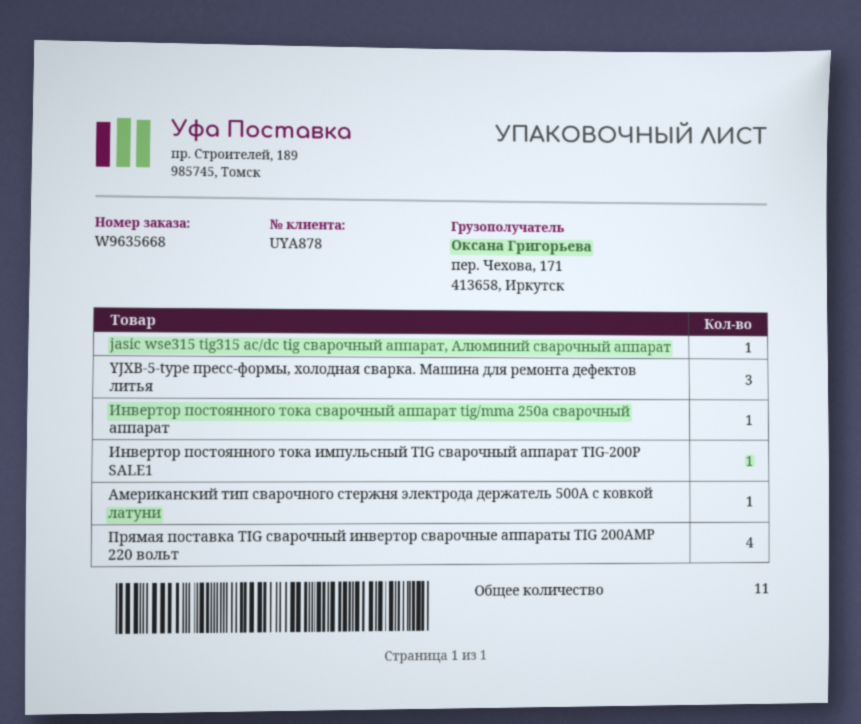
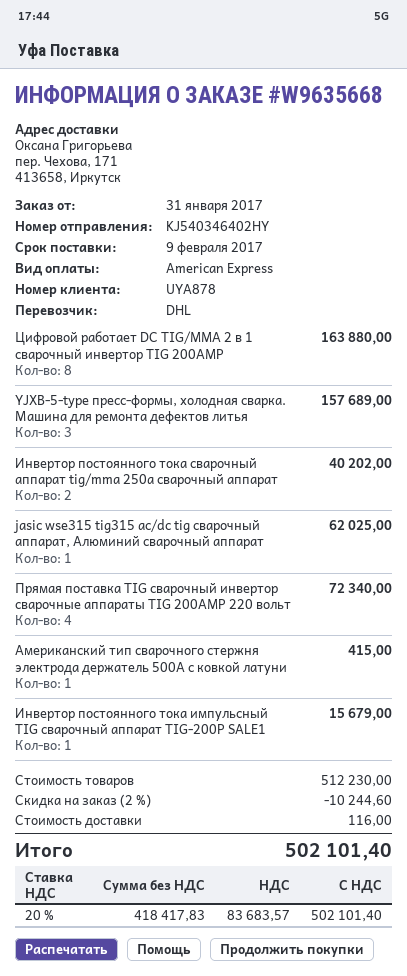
Инвертор постоянного тока сварочный аппарат tig/mma 250a сварочный аппарат: 1 -> 2
Цифровой работает DC TIG/MMA 2 в 1 сварочный инвертор TIG 200AMP: none -> 8

